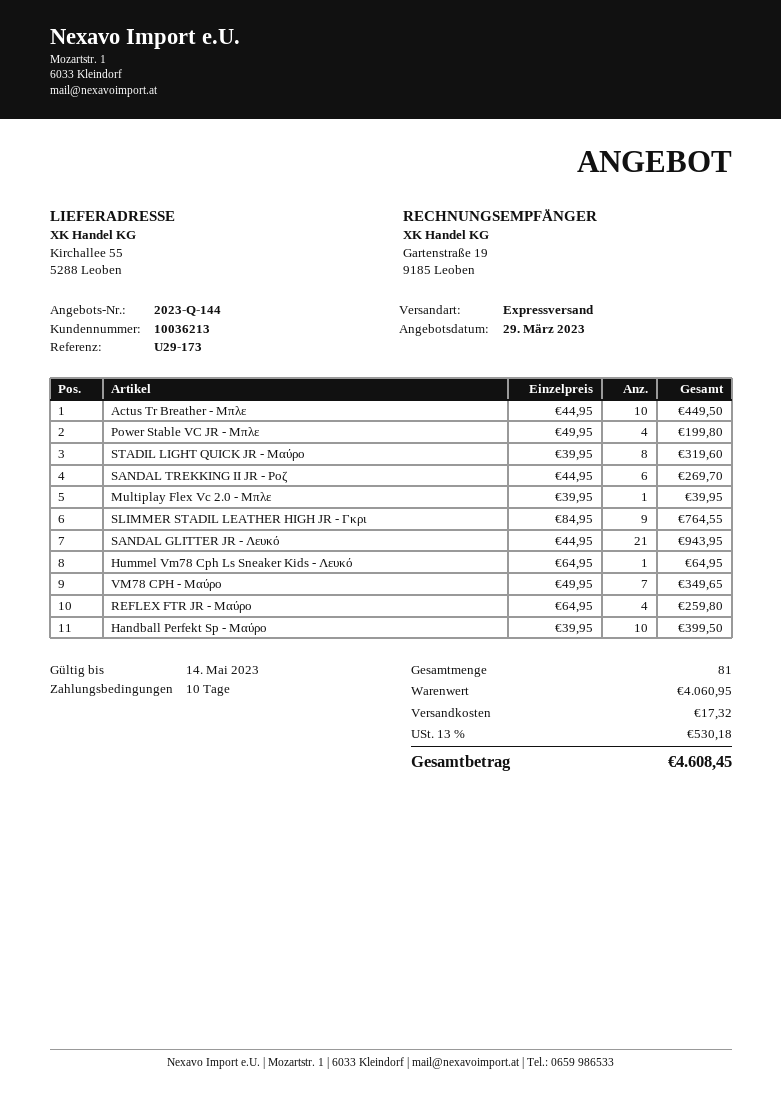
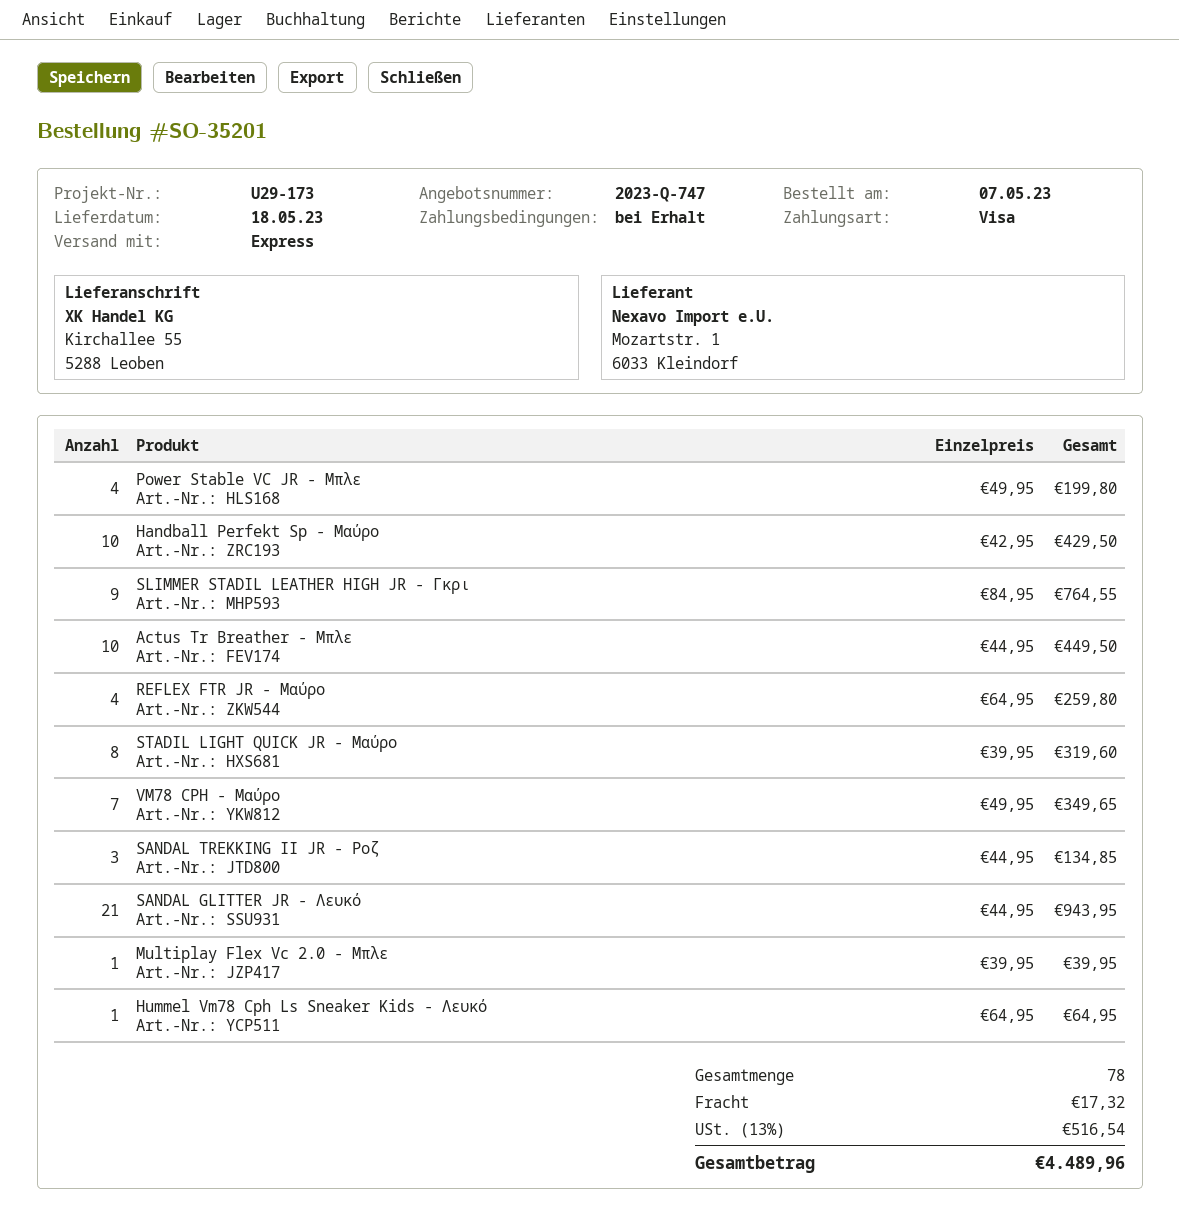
quote number: 2023-Q-144 -> 2023-Q-747
payment terms: 10 days -> on receipt
SANDAL TREKKING II JR - Ροζ: 6 x 44.95 = 269.70 -> 3 x 44.95 = 134.85
Handball Perfekt Sp - Μαύρο: 10 x 39.95 = 399.50 -> 10 x 42.95 = 429.50
total quantity: 81 -> 78
tax: 13% = 530.18 -> 13% = 516.54
total: 4608.45 -> 4489.96

